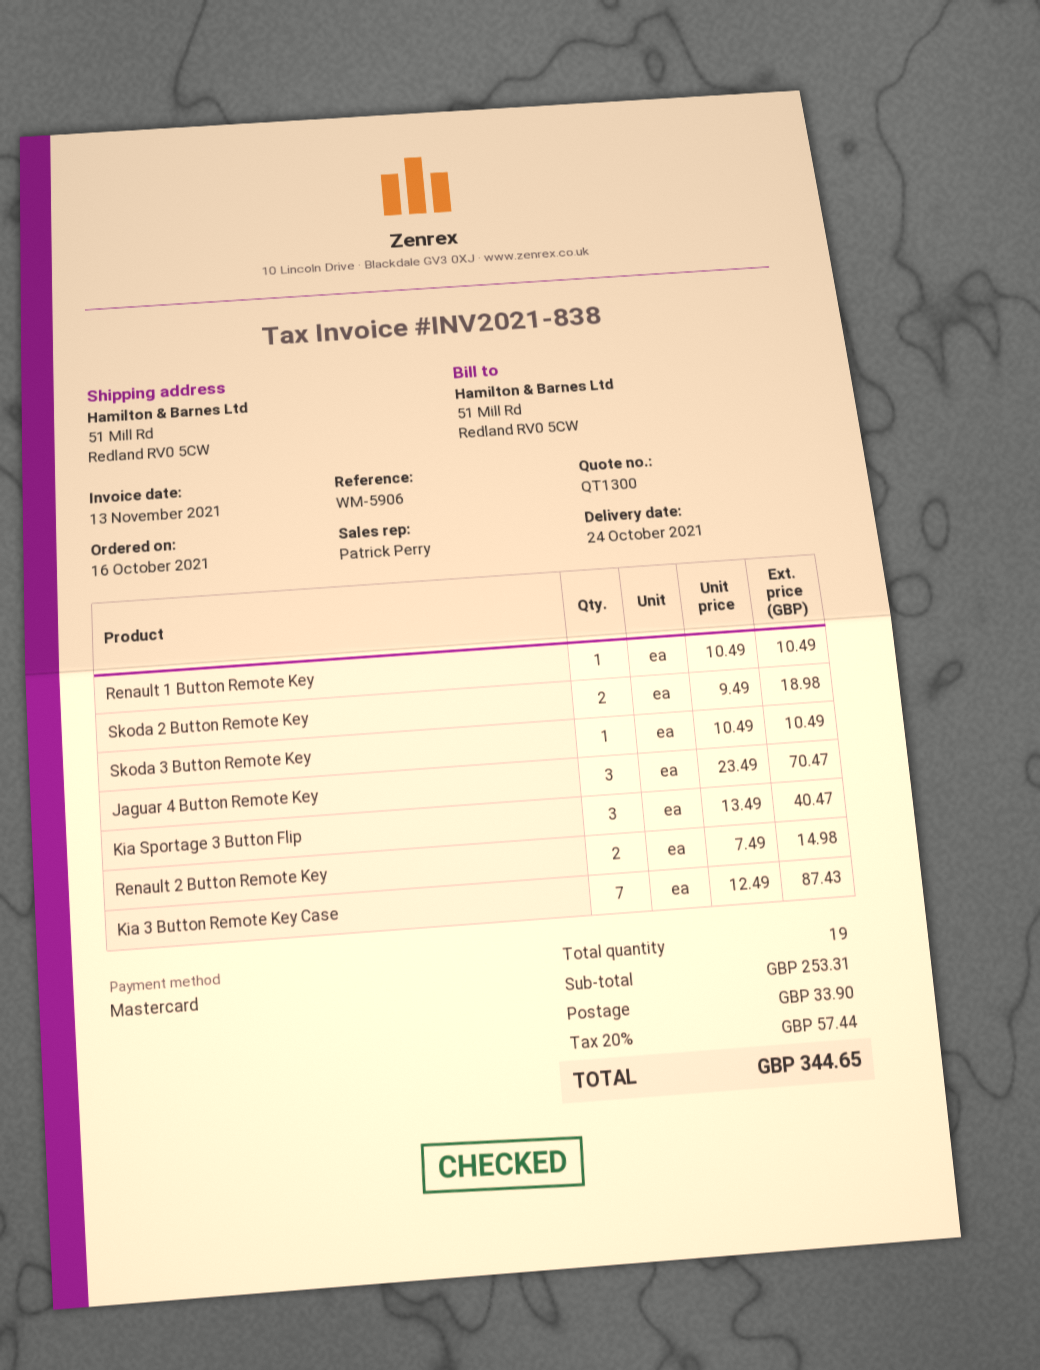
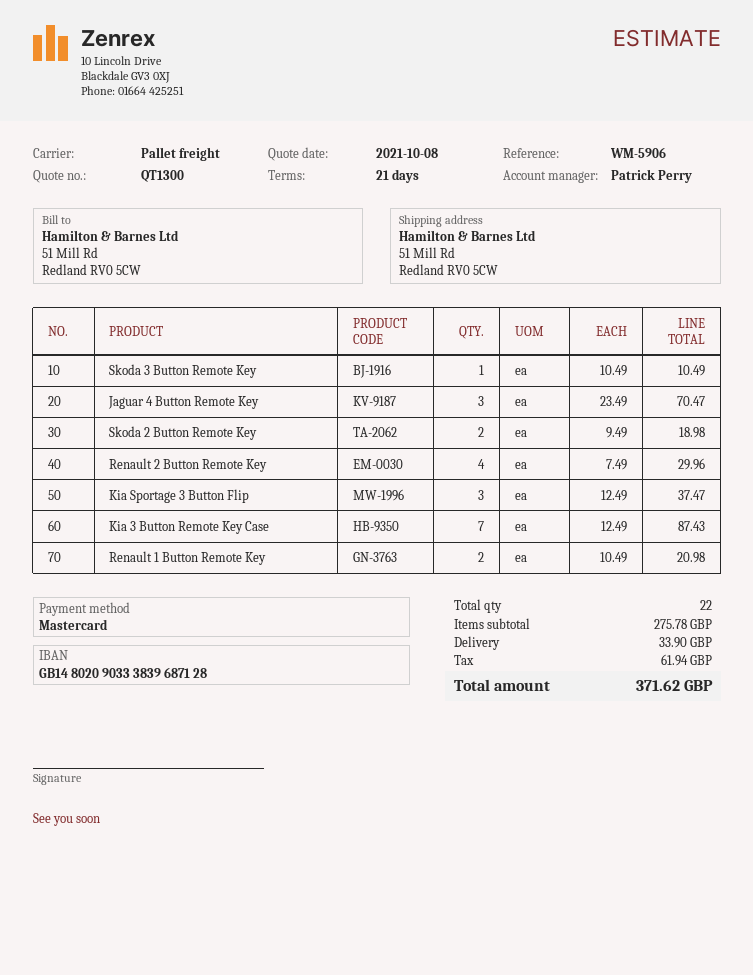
Renault 1 Button Remote Key: 1 x 10.49 = 10.49 -> 2 x 10.49 = 20.98
Kia Sportage 3 Button Flip: 3 x 13.49 = 40.47 -> 3 x 12.49 = 37.47
Renault 2 Button Remote Key: 2 x 7.49 = 14.98 -> 4 x 7.49 = 29.96
total quantity: 19 -> 22
subtotal: 253.31 -> 275.78
tax: 57.44 -> 61.94
total: 344.65 -> 371.62

